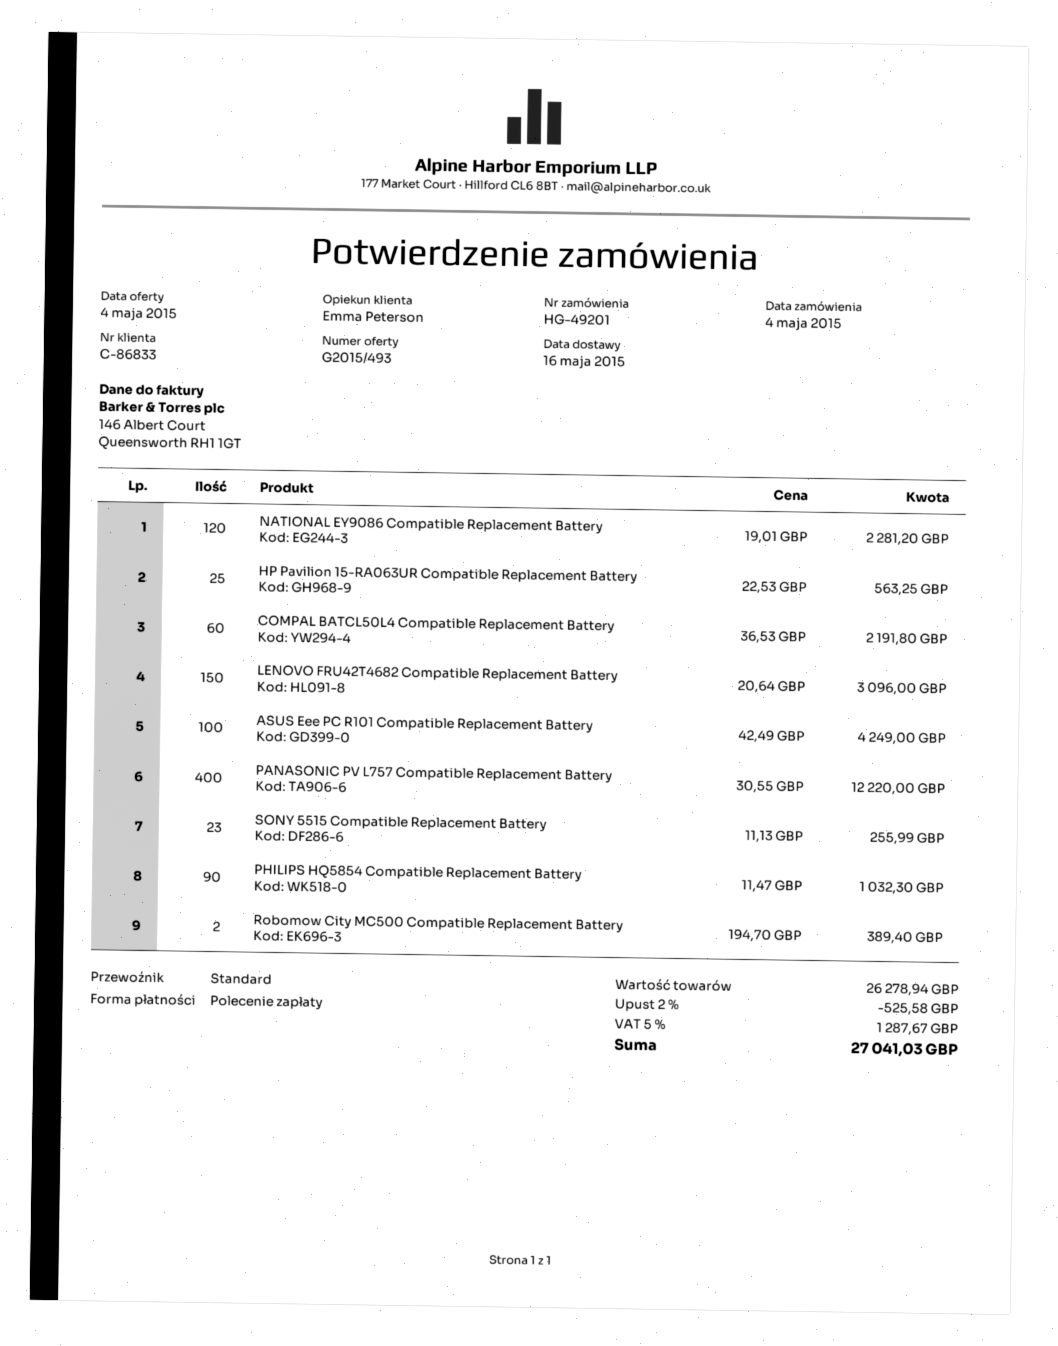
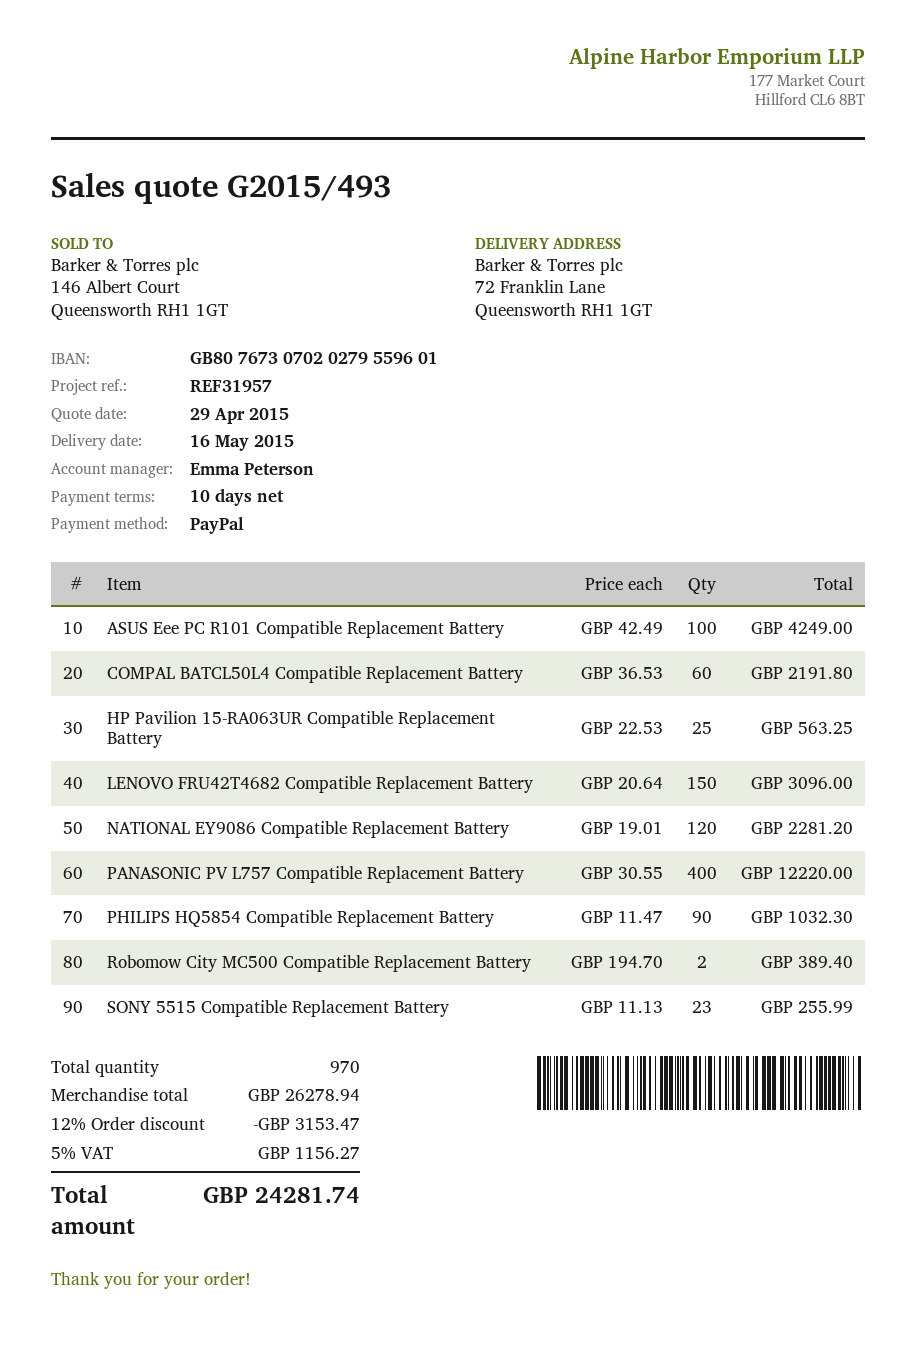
quote date: 2015-05-04 -> 2015-04-29
payment method: direct debit -> PayPal
discount: 2% = 525.58 -> 12% = 3153.47
tax: 5% = 1287.67 -> 5% = 1156.27
total: 27041.03 -> 24281.74

